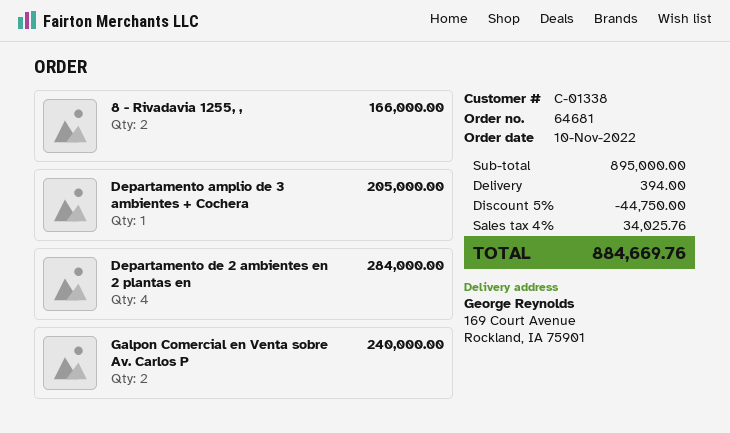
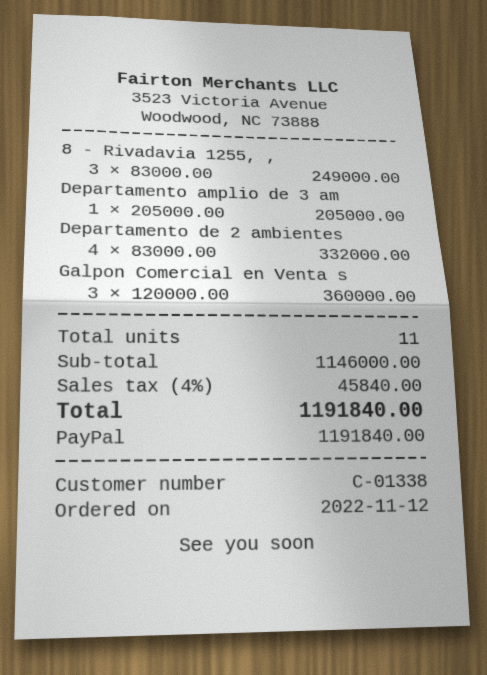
order date: 2022-11-10 -> 2022-11-12
8 - Rivadavia 1255, ,: 2 for 166000.00 -> 3 for 249000.00
Departamento de 2 ambientes en 2 plantas en: 4 for 284000.00 -> 4 for 332000.00
Galpon Comercial en Venta sobre Av. Carlos P: 2 for 240000.00 -> 3 for 360000.00
subtotal: 895000.00 -> 1146000.00
discount: 5% = 44750.00 -> none
shipping: 394.00 -> none
tax: 4% = 34025.76 -> 4% = 45840.00
total: 884669.76 -> 1191840.00

